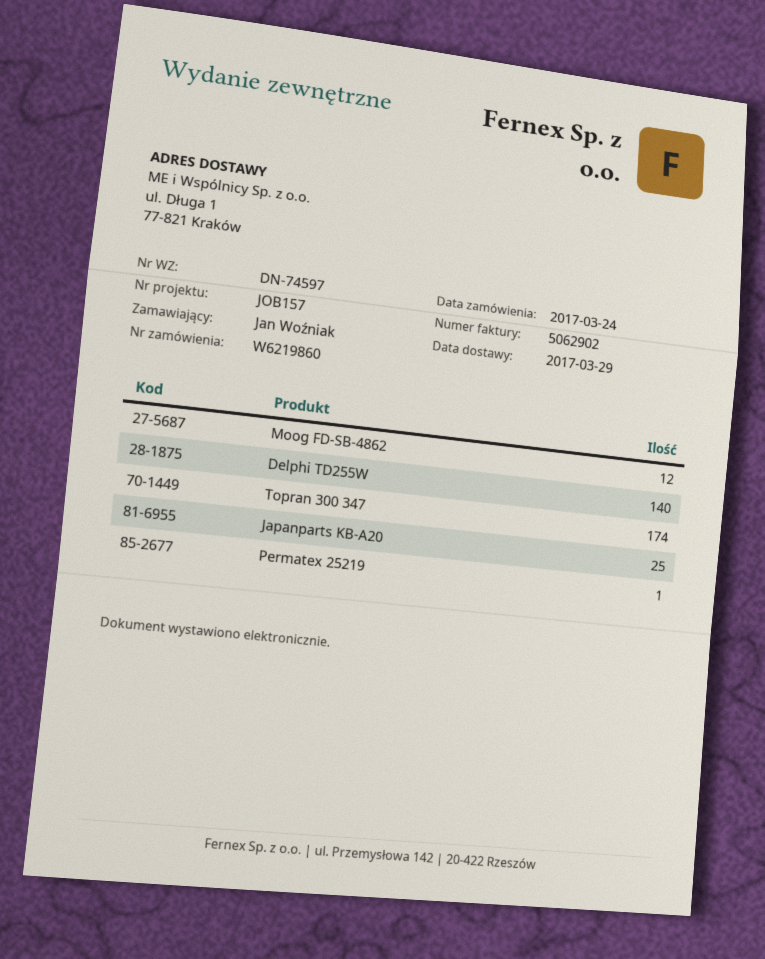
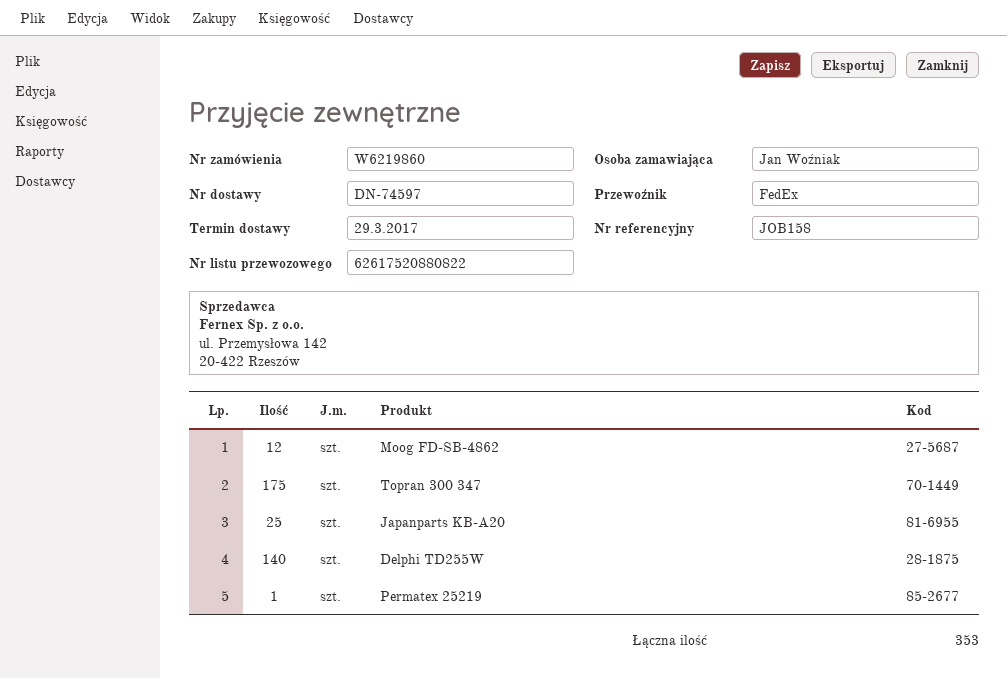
reference: JOB157 -> JOB158
Topran 300 347: 174 -> 175

